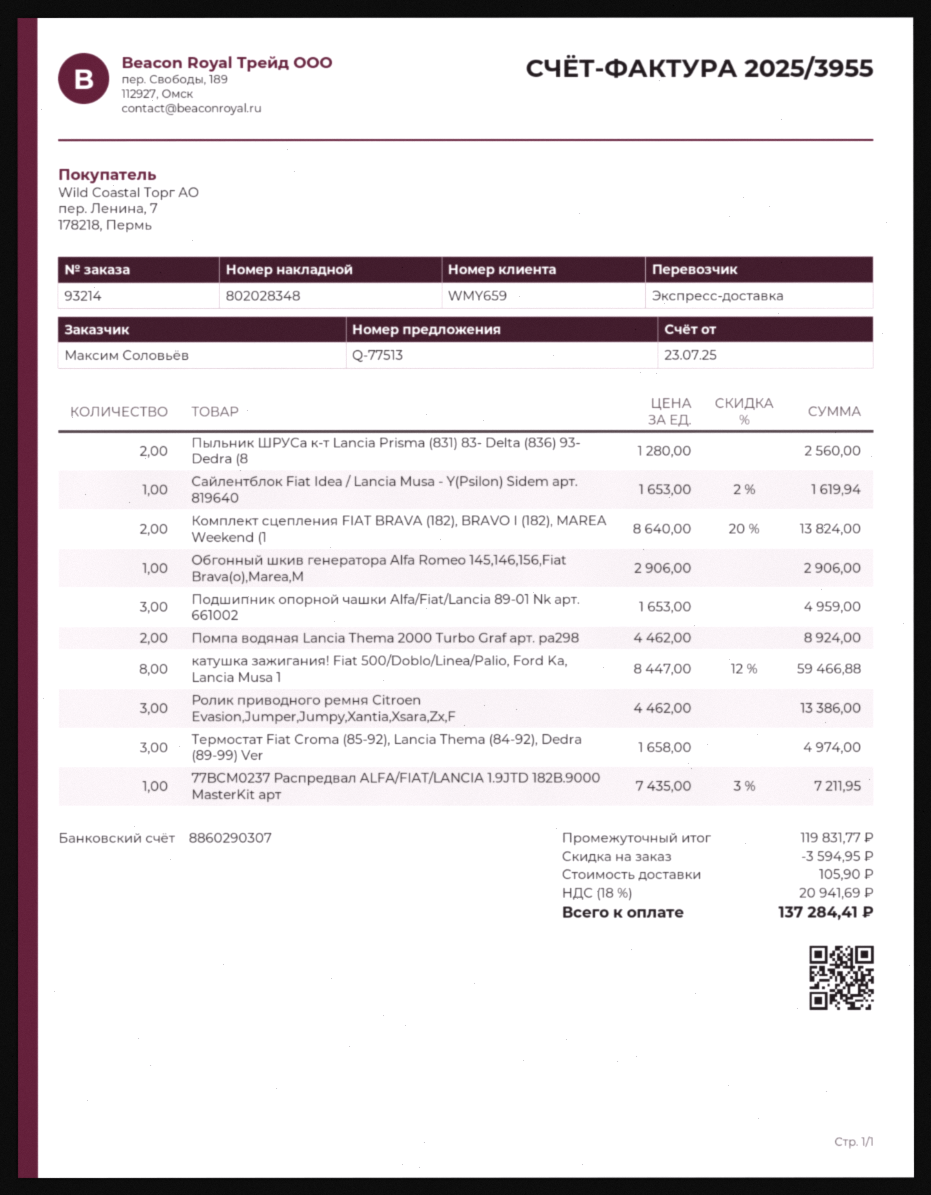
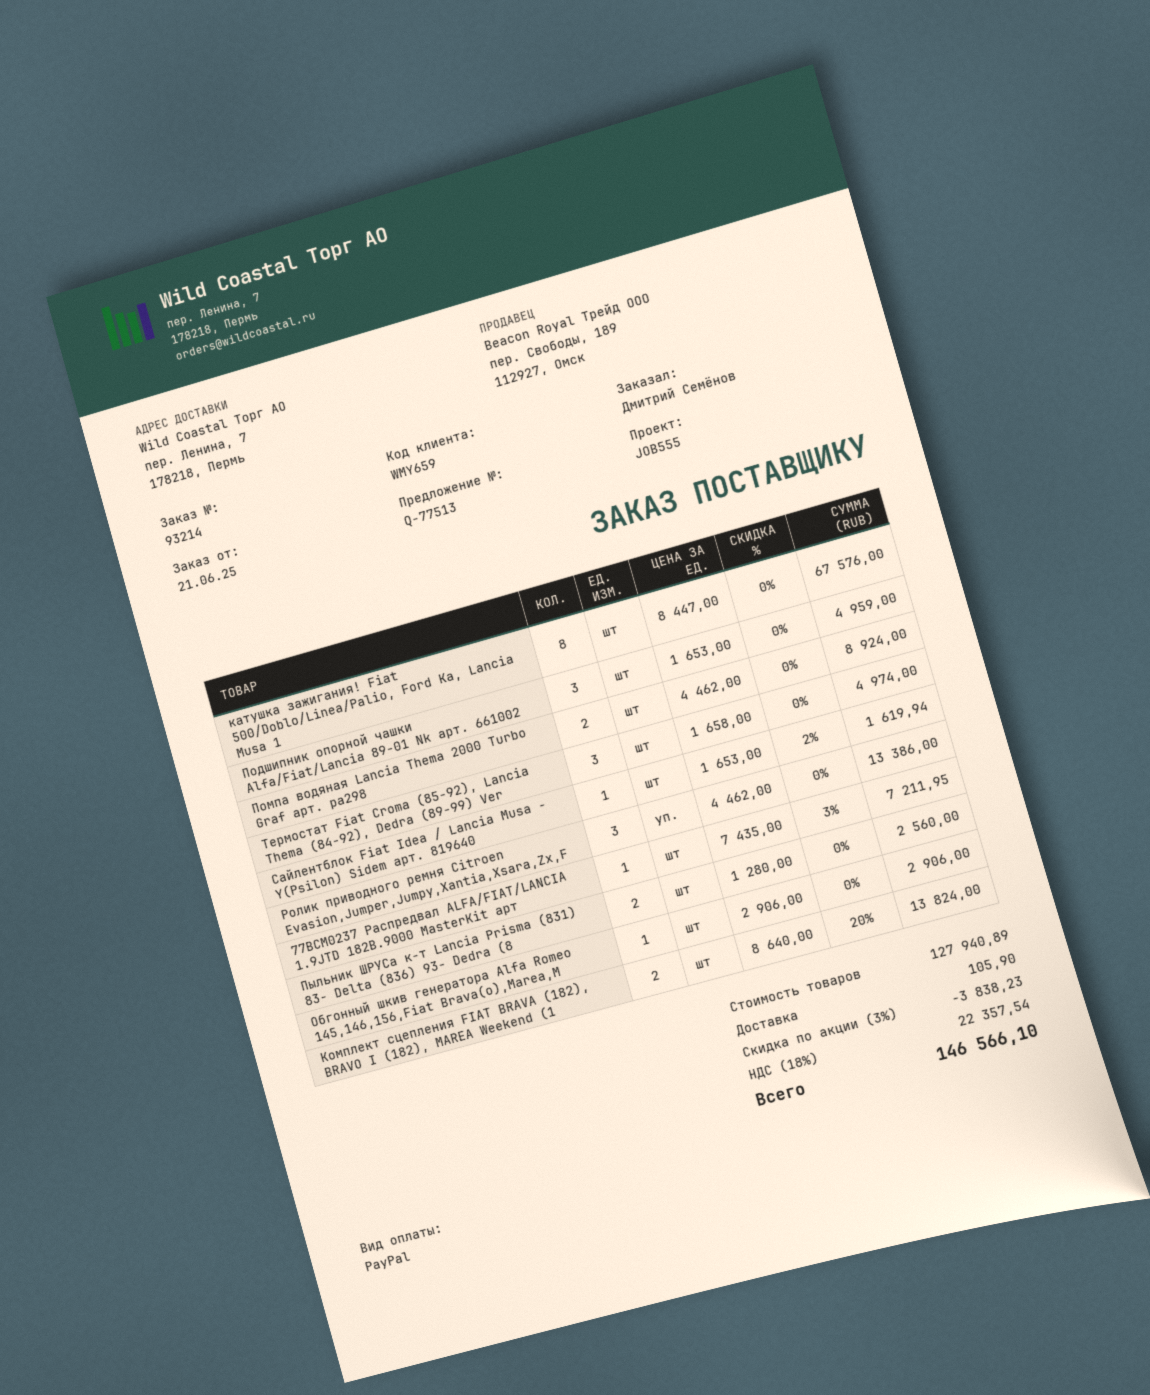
ordered by: Максим Соловьёв -> Дмитрий Семёнов
катушка зажигания! Fiat 500/Doblo/Linea/Palio, Ford Ka, Lancia Musa 1: 8 x 8447.00 - 12% = 59466.88 -> 8 x 8447.00 = 67576.00
subtotal: 119831.77 -> 127940.89
discount: 3594.95 -> 3838.23
tax: 18% = 20941.69 -> 18% = 22357.54
total: 137284.41 -> 146566.10

